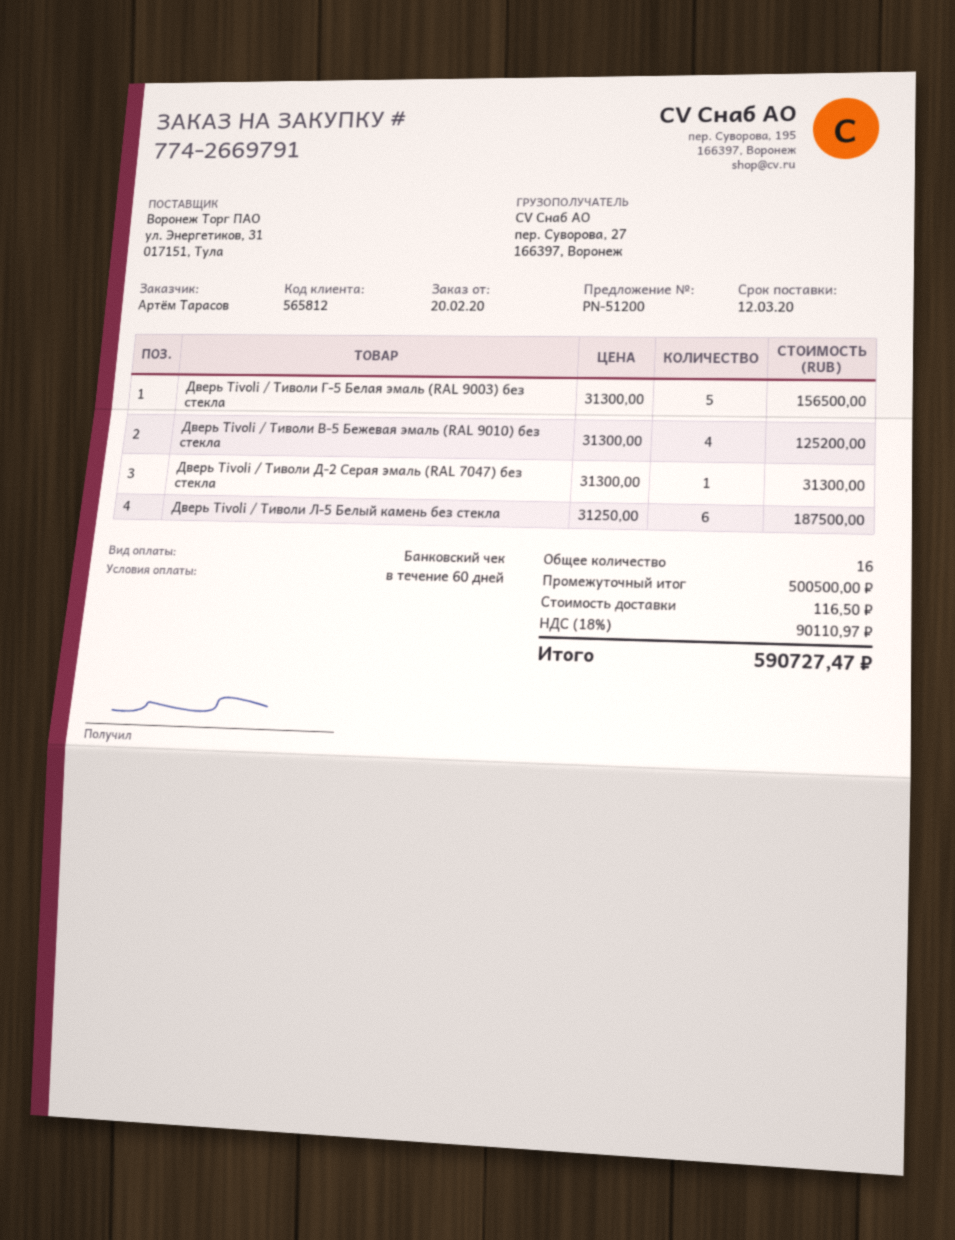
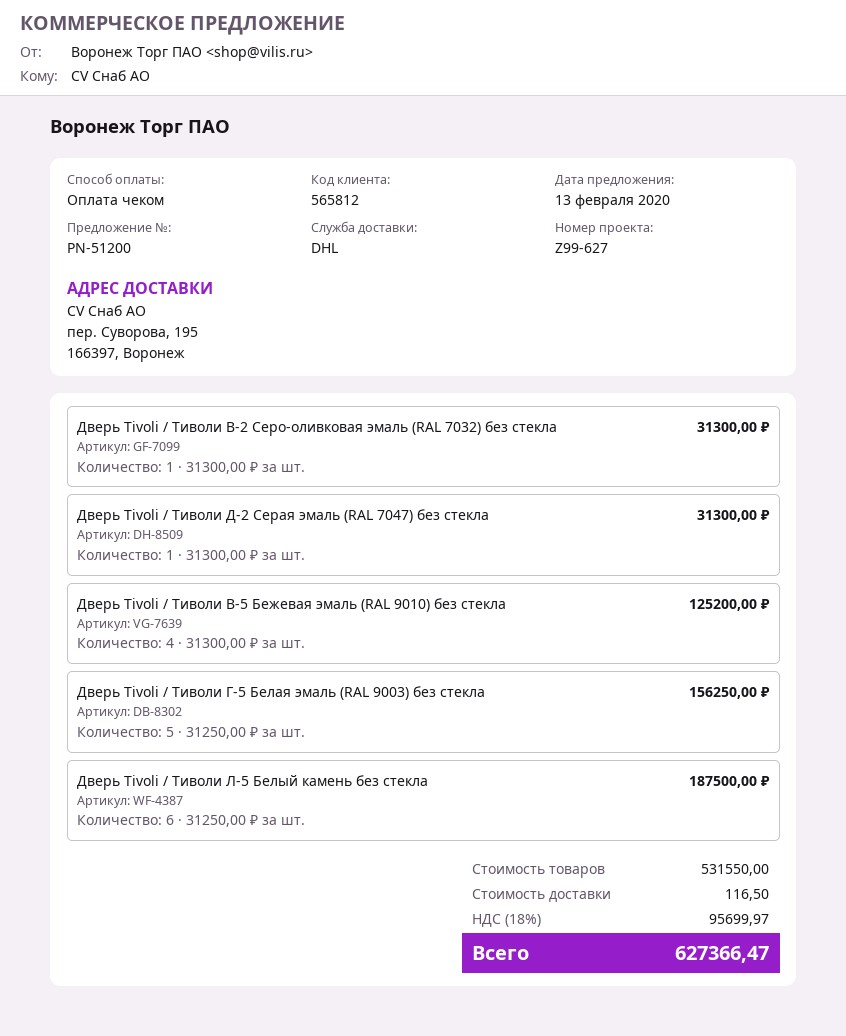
ship to: пер. Суворова, 27, 166397, Воронеж -> пер. Суворова, 195, 166397, Воронеж
Дверь Tivoli / Тиволи Г-5 Белая эмаль (RAL 9003) без стекла: 5 x 31300.00 = 156500.00 -> 5 x 31250.00 = 156250.00
Дверь Tivoli / Тиволи В-2 Серо-оливковая эмаль (RAL 7032) без стекла: none -> 1 x 31300.00 = 31300.00
subtotal: 500500.00 -> 531550.00
tax: 18% = 90110.97 -> 18% = 95699.97
total: 590727.47 -> 627366.47

